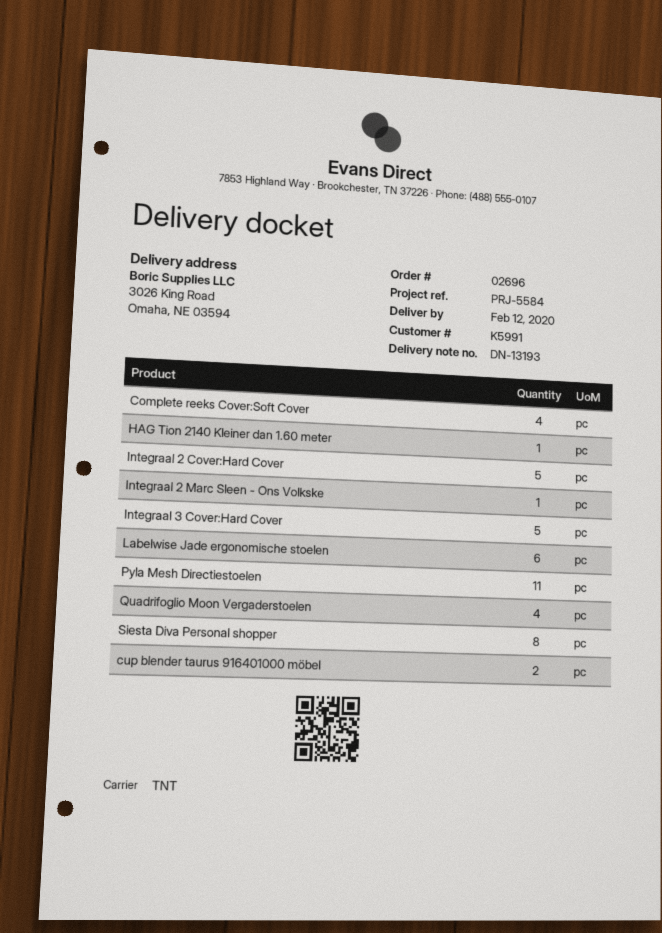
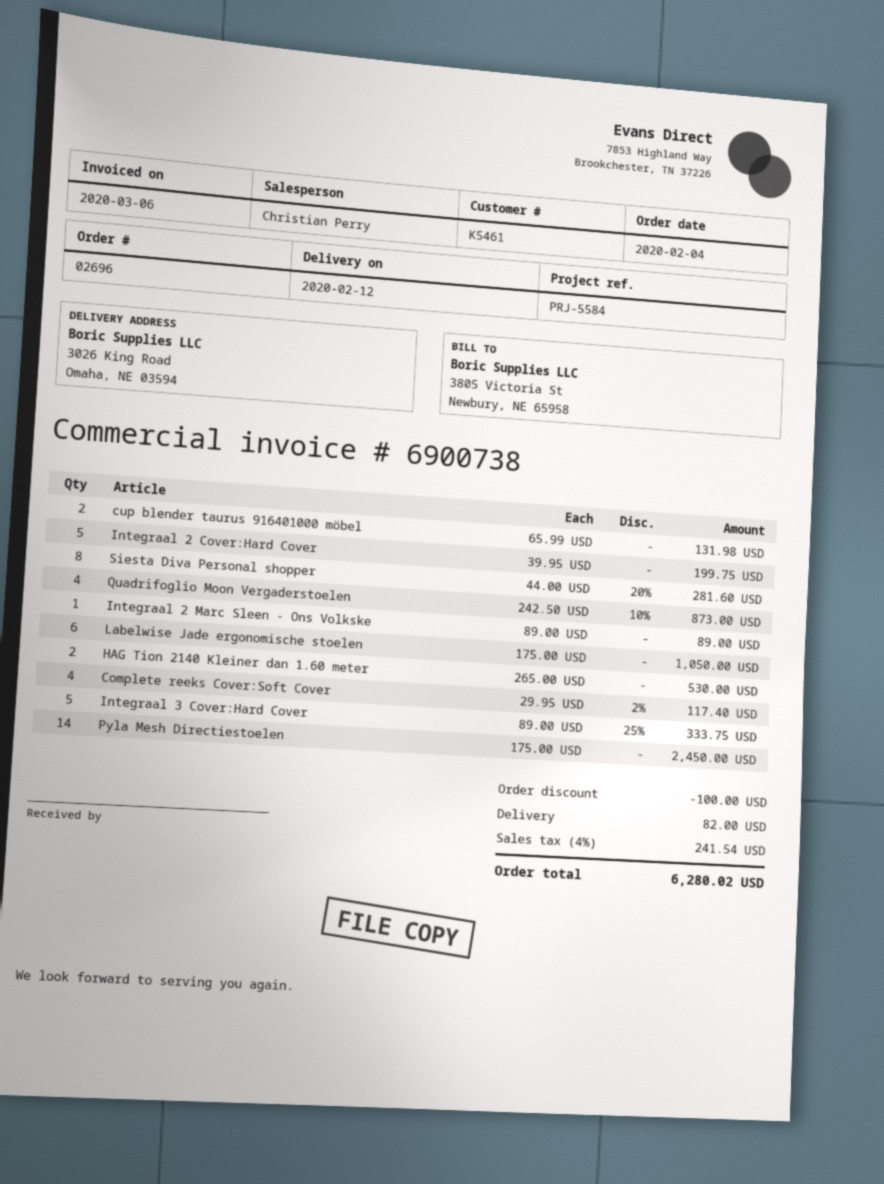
customer number: K5991 -> K5461
HAG Tion 2140 Kleiner dan 1.60 meter: 1 -> 2
Pyla Mesh Directiestoelen: 11 -> 14

